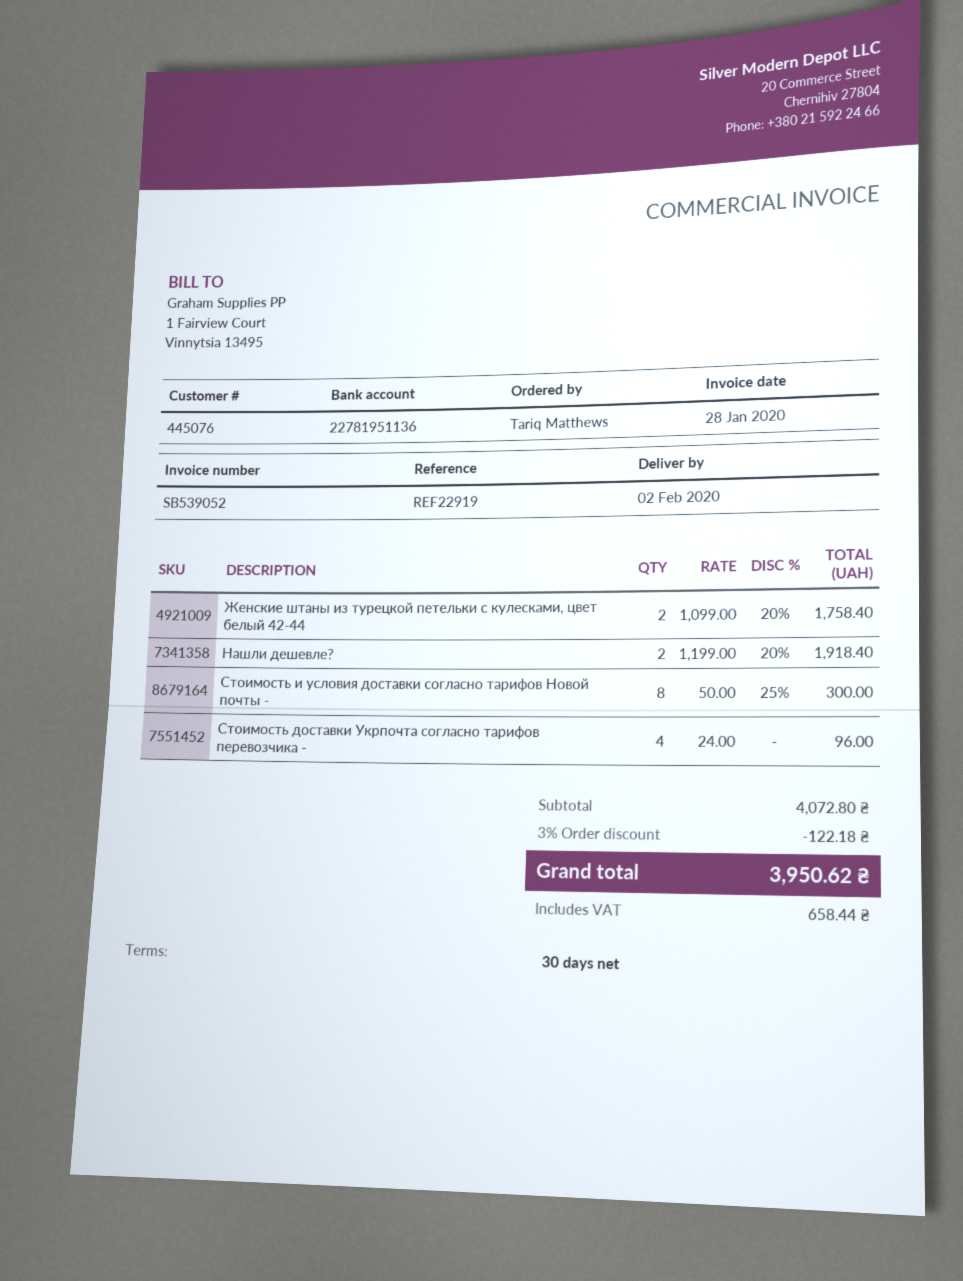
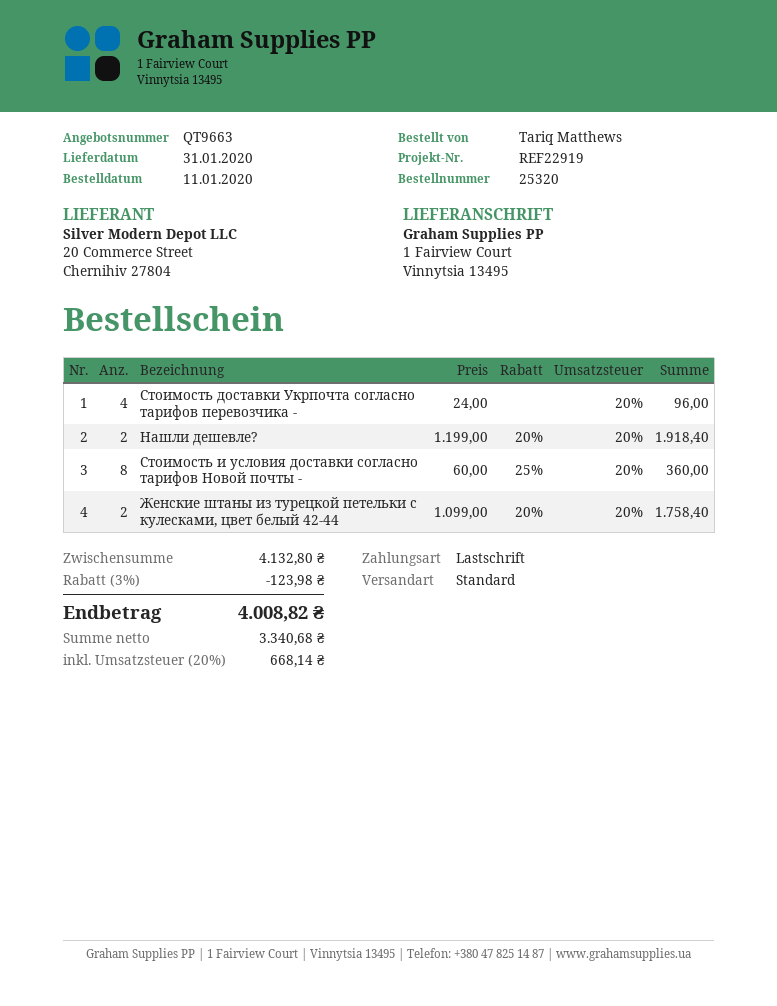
delivery date: 2020-02-02 -> 2020-01-31
Стоимость и условия доставки согласно тарифов Новой почты -: 8 x 50.00 - 25% = 300.00 -> 8 x 60.00 - 25% = 360.00
subtotal: 4072.80 -> 4132.80
discount: 3% = 122.18 -> 3% = 123.98
tax: 658.44 -> 668.14
total: 3950.62 -> 4008.82

